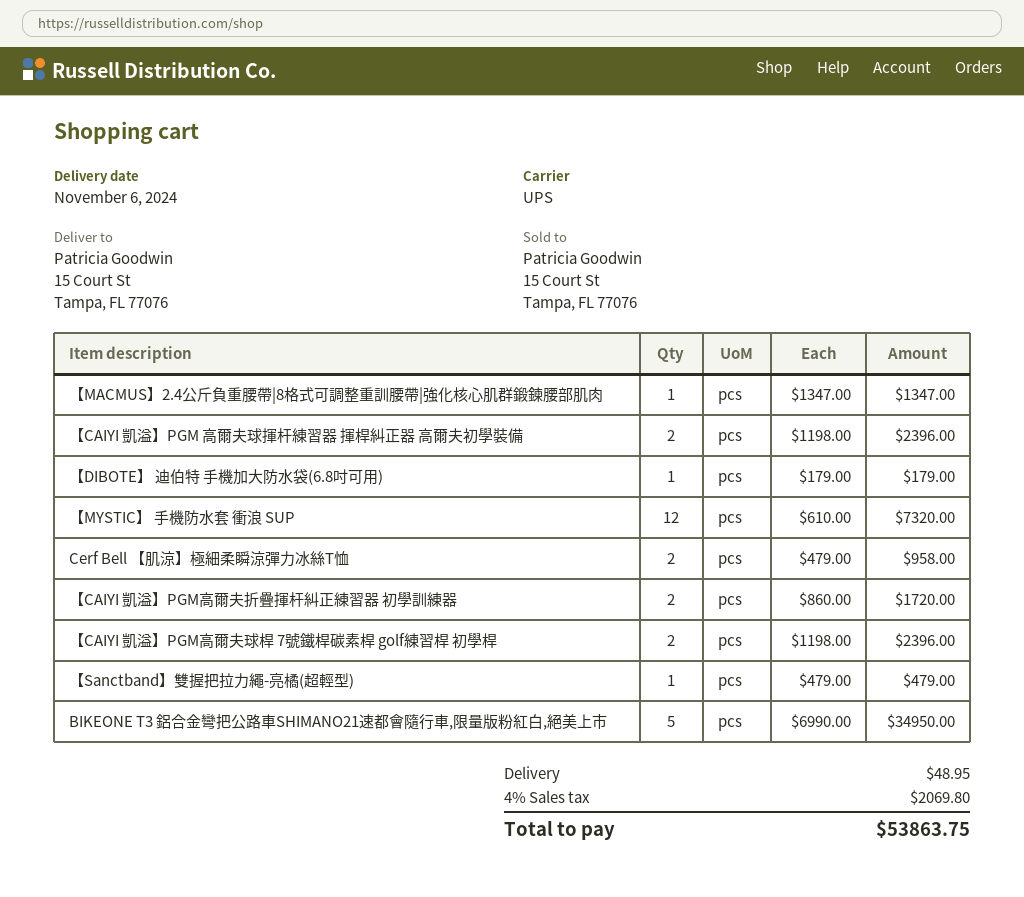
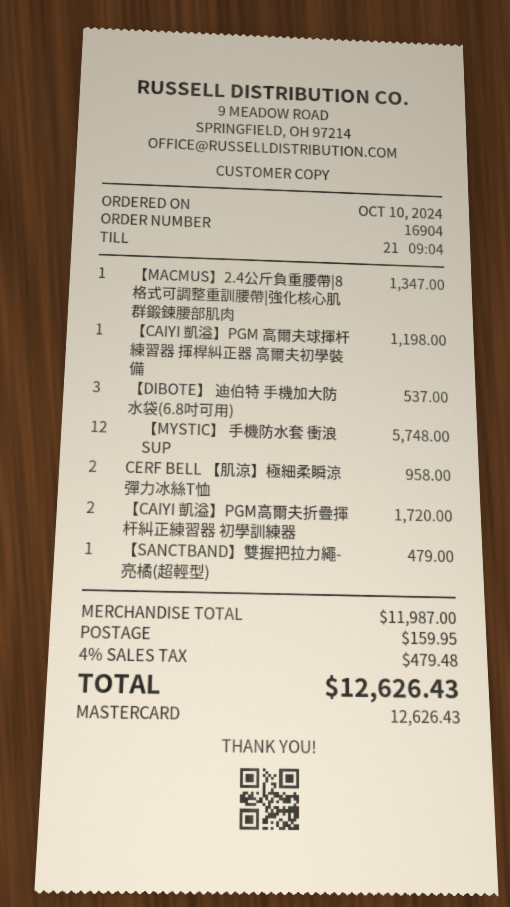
【CAIYI 凱溢】PGM 高爾夫球揮杆練習器 揮桿糾正器 高爾夫初學裝備: 2 for 2396.00 -> 1 for 1198.00
【DIBOTE】 迪伯特 手機加大防水袋(6.8吋可用): 1 for 179.00 -> 3 for 537.00
【MYSTIC】 手機防水套 衝浪 SUP: 12 for 7320.00 -> 12 for 5748.00
【CAIYI 凱溢】PGM高爾夫球桿 7號鐵桿碳素桿 golf練習桿 初學桿: 2 for 2396.00 -> none
BIKEONE T3 鋁合金彎把公路車SHIMANO21速都會隨行車,限量版粉紅白,絕美上市: 5 for 34950.00 -> none
shipping: 48.95 -> 159.95
tax: 4% = 2069.80 -> 4% = 479.48
total: 53863.75 -> 12626.43

